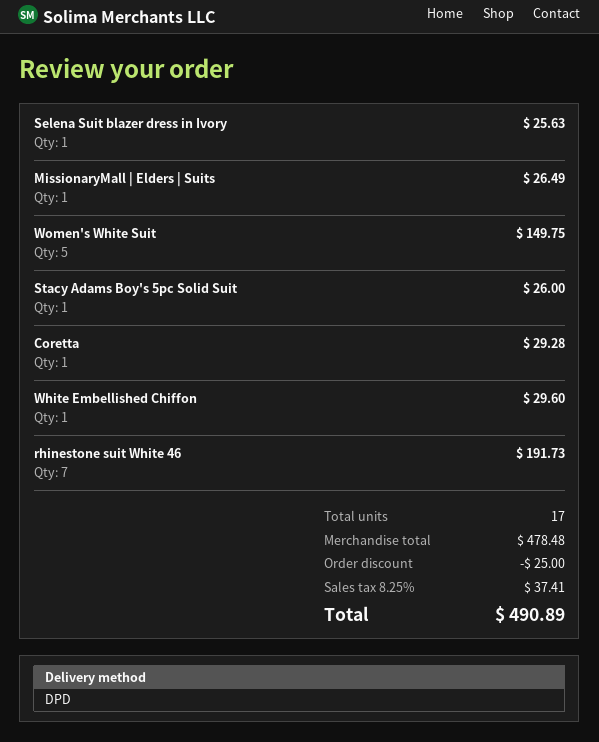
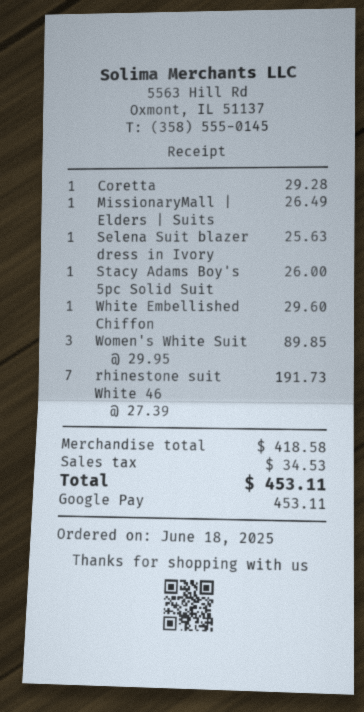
Women's White Suit: 5 for 149.75 -> 3 for 89.85
subtotal: 478.48 -> 418.58
discount: 25.00 -> none
tax: 37.41 -> 34.53
total: 490.89 -> 453.11

